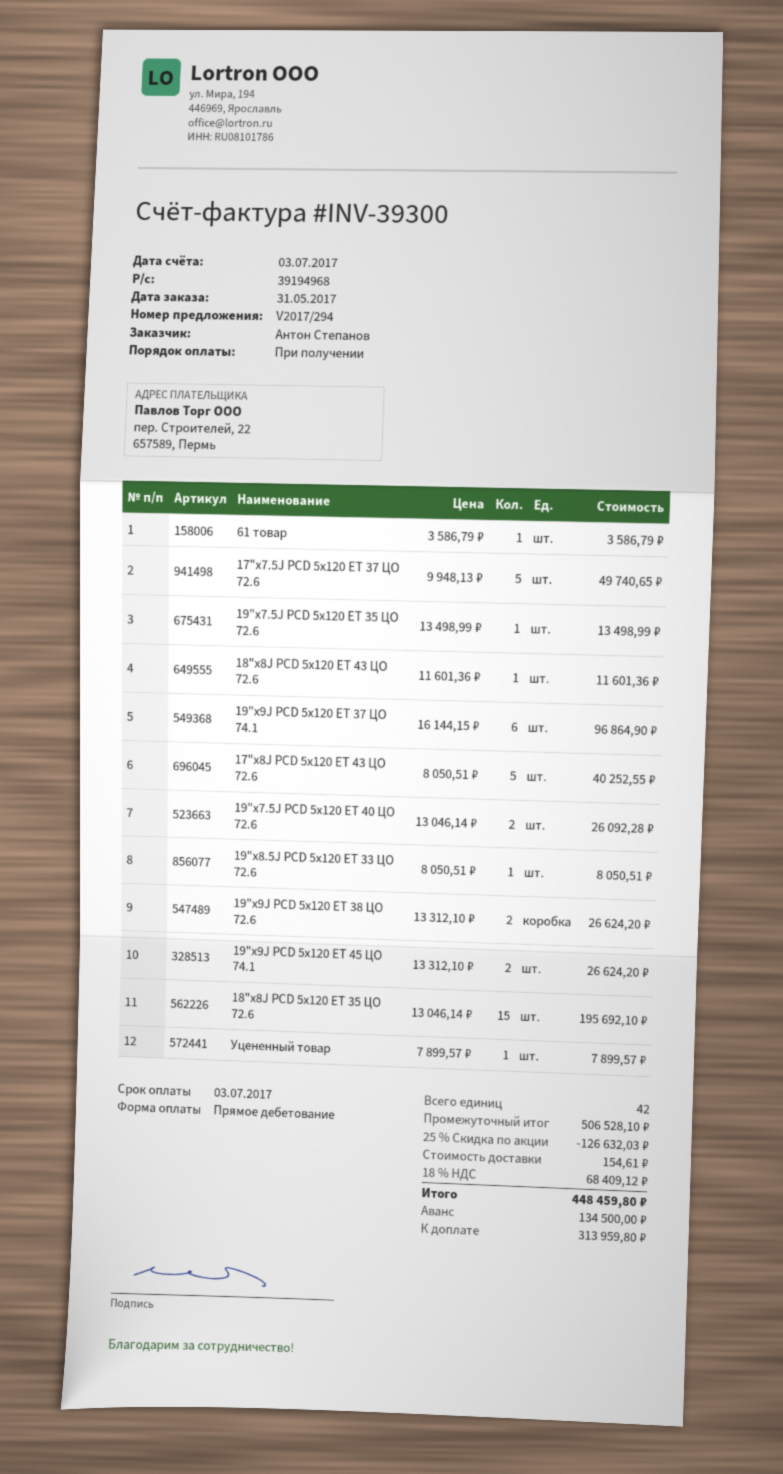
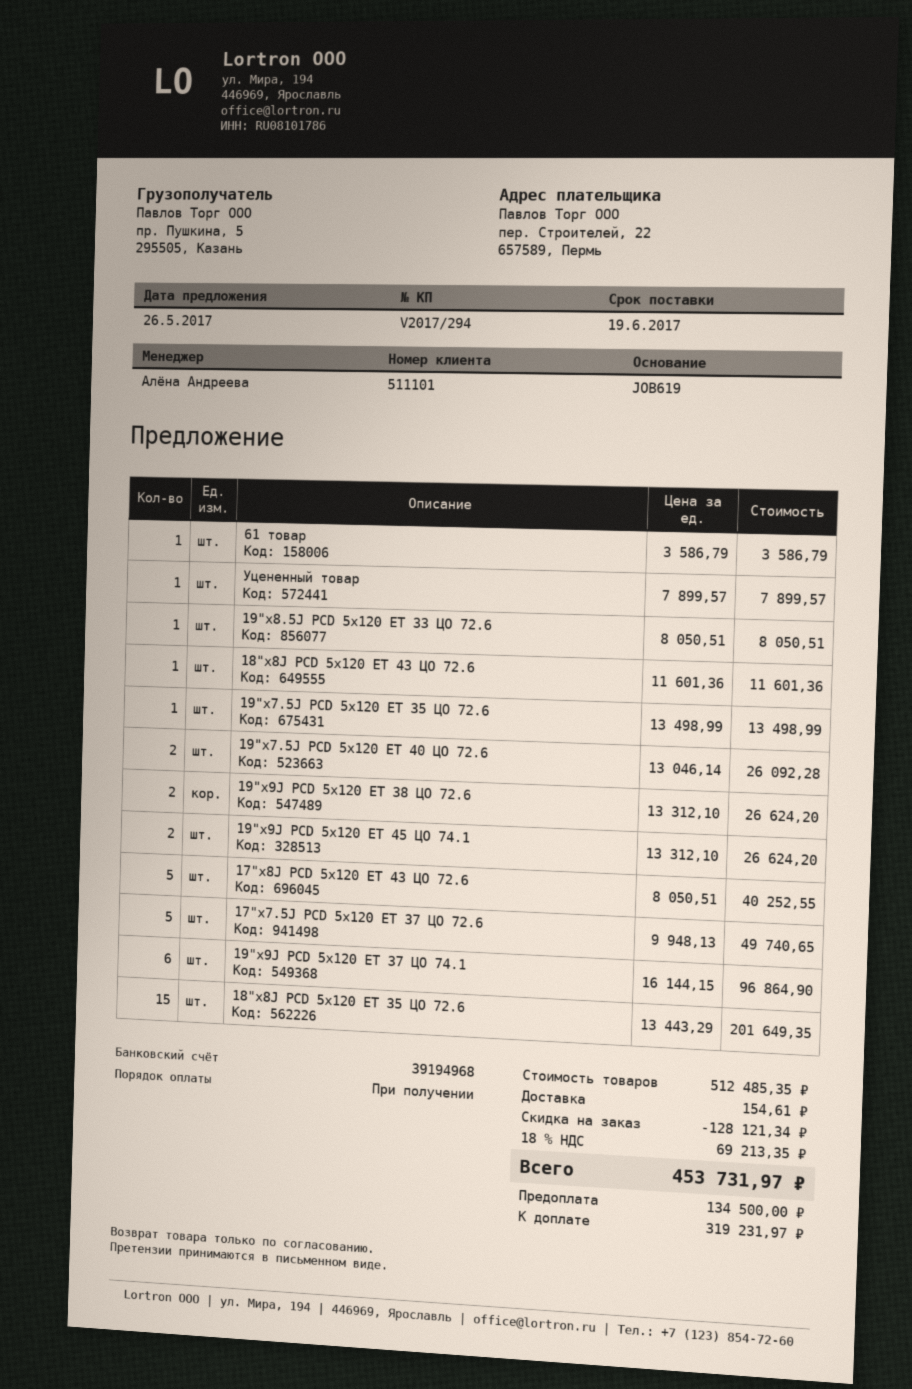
18"x8J PCD 5x120 ЕТ 35 ЦО 72.6: 15 x 13046.14 = 195692.10 -> 15 x 13443.29 = 201649.35
subtotal: 506528.10 -> 512485.35
discount: 126632.03 -> 128121.34
tax: 18% = 68409.12 -> 18% = 69213.35
total: 448459.80 -> 453731.97
balance: 313959.80 -> 319231.97

